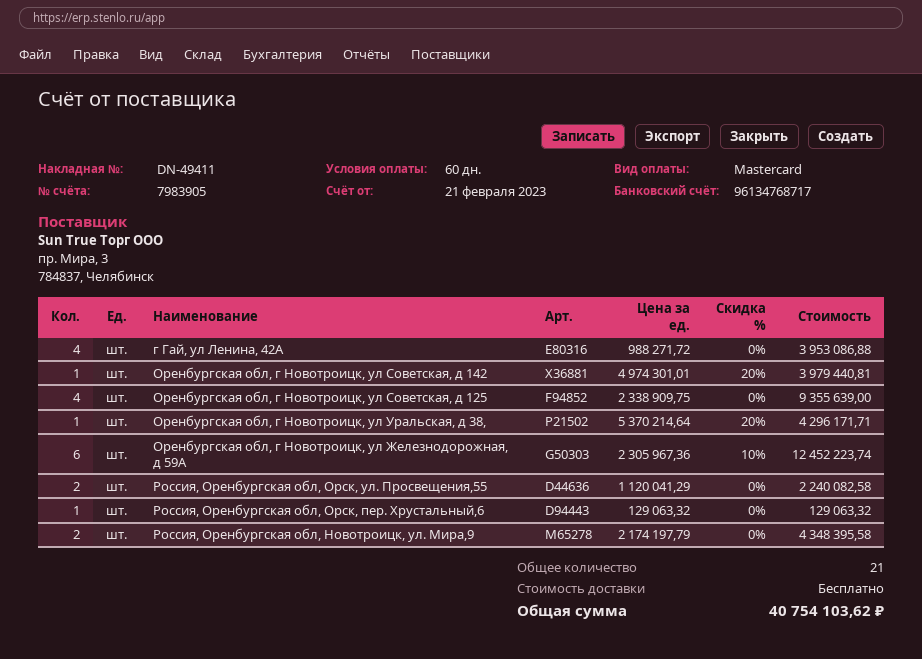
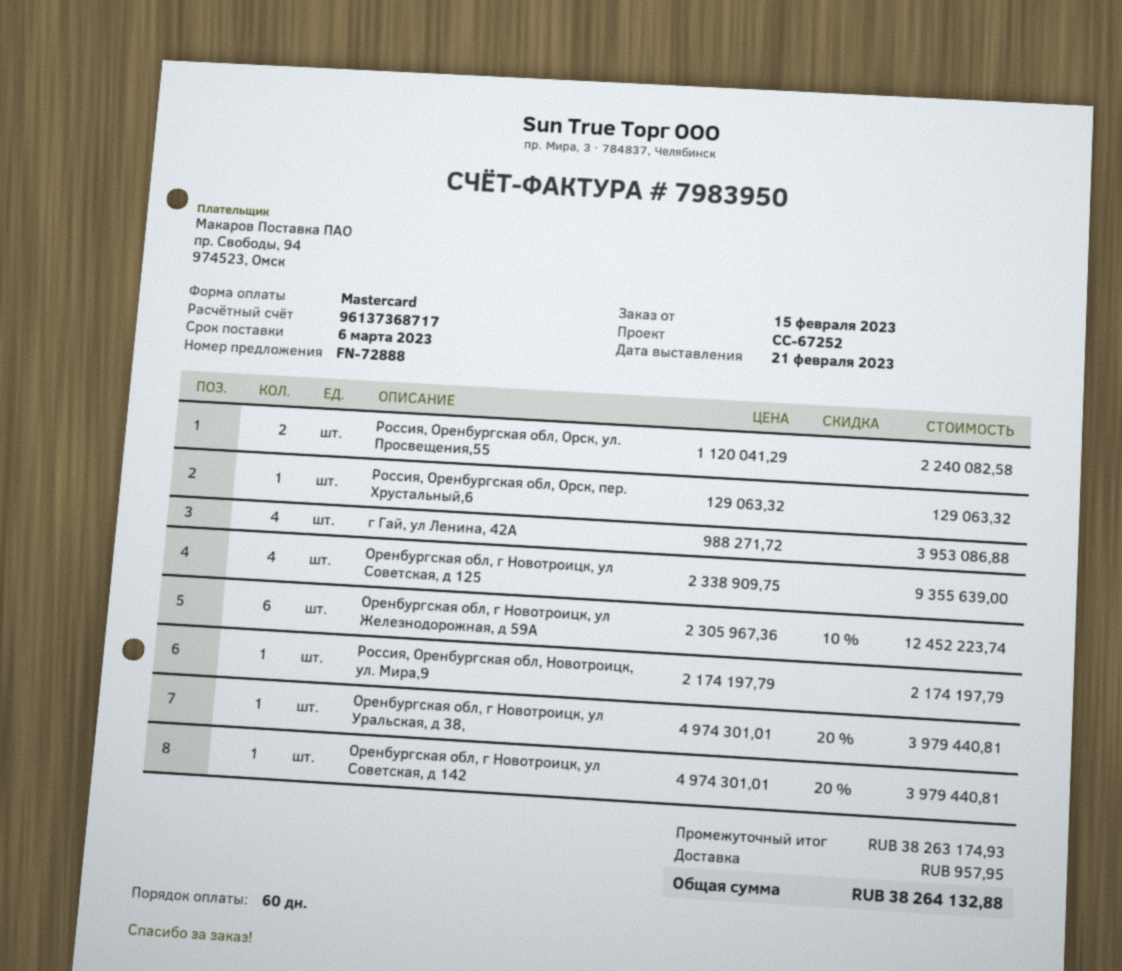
invoice number: 7983905 -> 7983950
bank account: 96134768717 -> 96137368717
Оренбургская обл, г Новотроицк, ул Уральская, д 38,: 1 x 5370214.64 - 20% = 4296171.71 -> 1 x 4974301.01 - 20% = 3979440.81
Россия, Оренбургская обл, Новотроицк, ул. Мира,9: 2 x 2174197.79 = 4348395.58 -> 1 x 2174197.79 = 2174197.79
shipping: 0.00 -> 957.95
total: 40754103.62 -> 38264132.88

